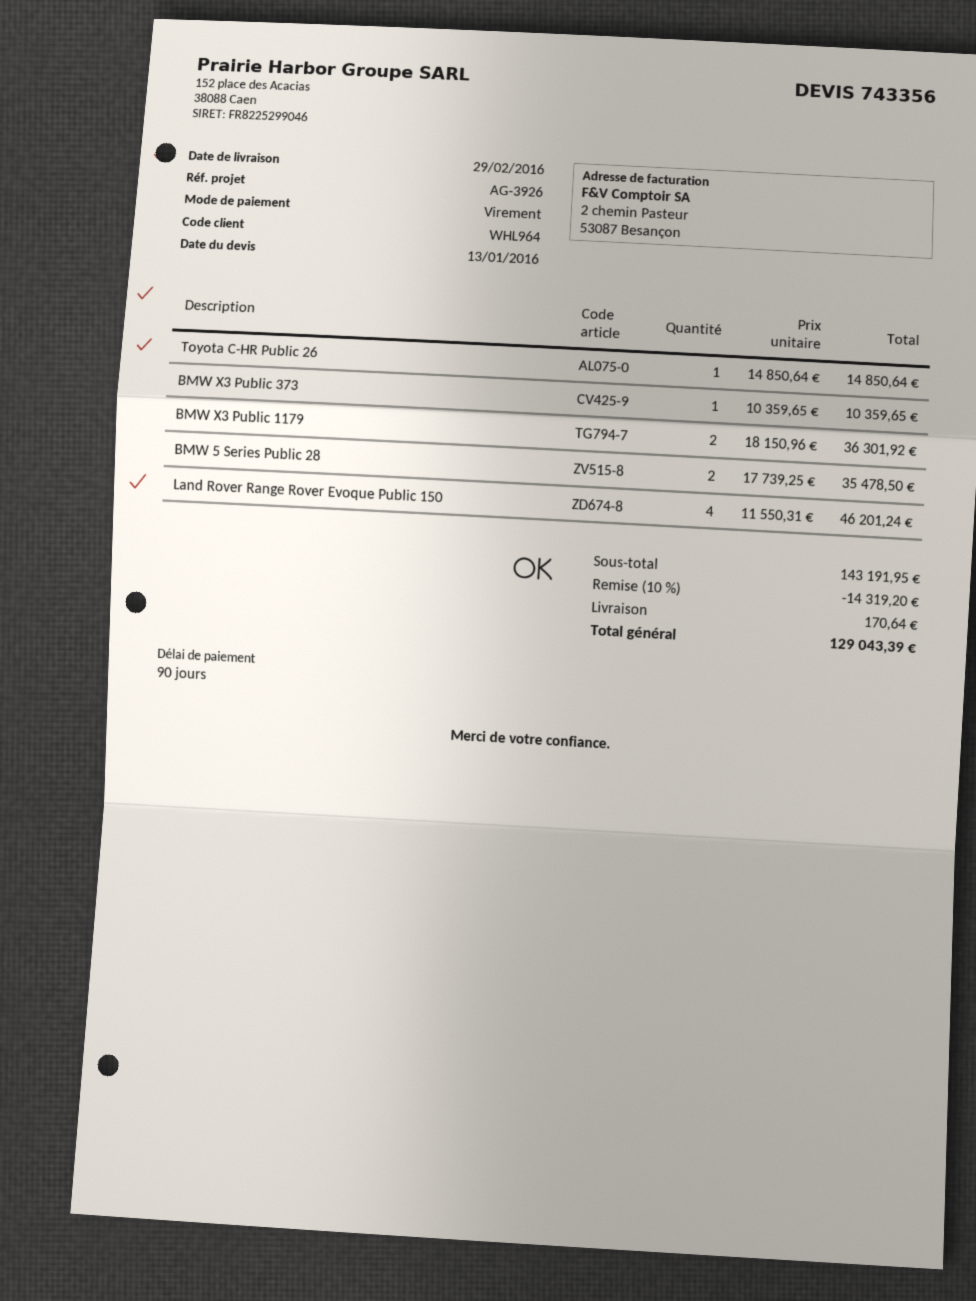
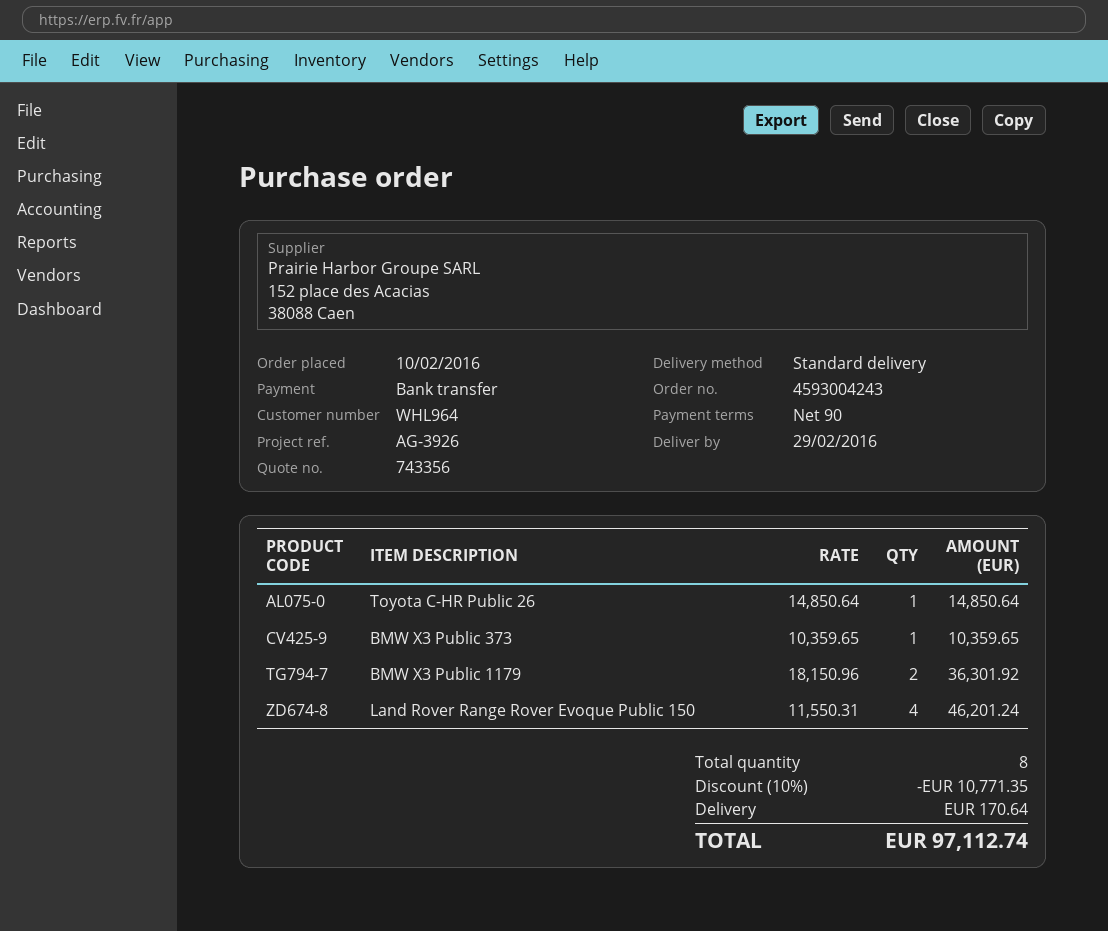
BMW 5 Series Public 28: 2 x 17739.25 = 35478.50 -> none
discount: 10% = 14319.20 -> 10% = 10771.35
total: 129043.39 -> 97112.74

